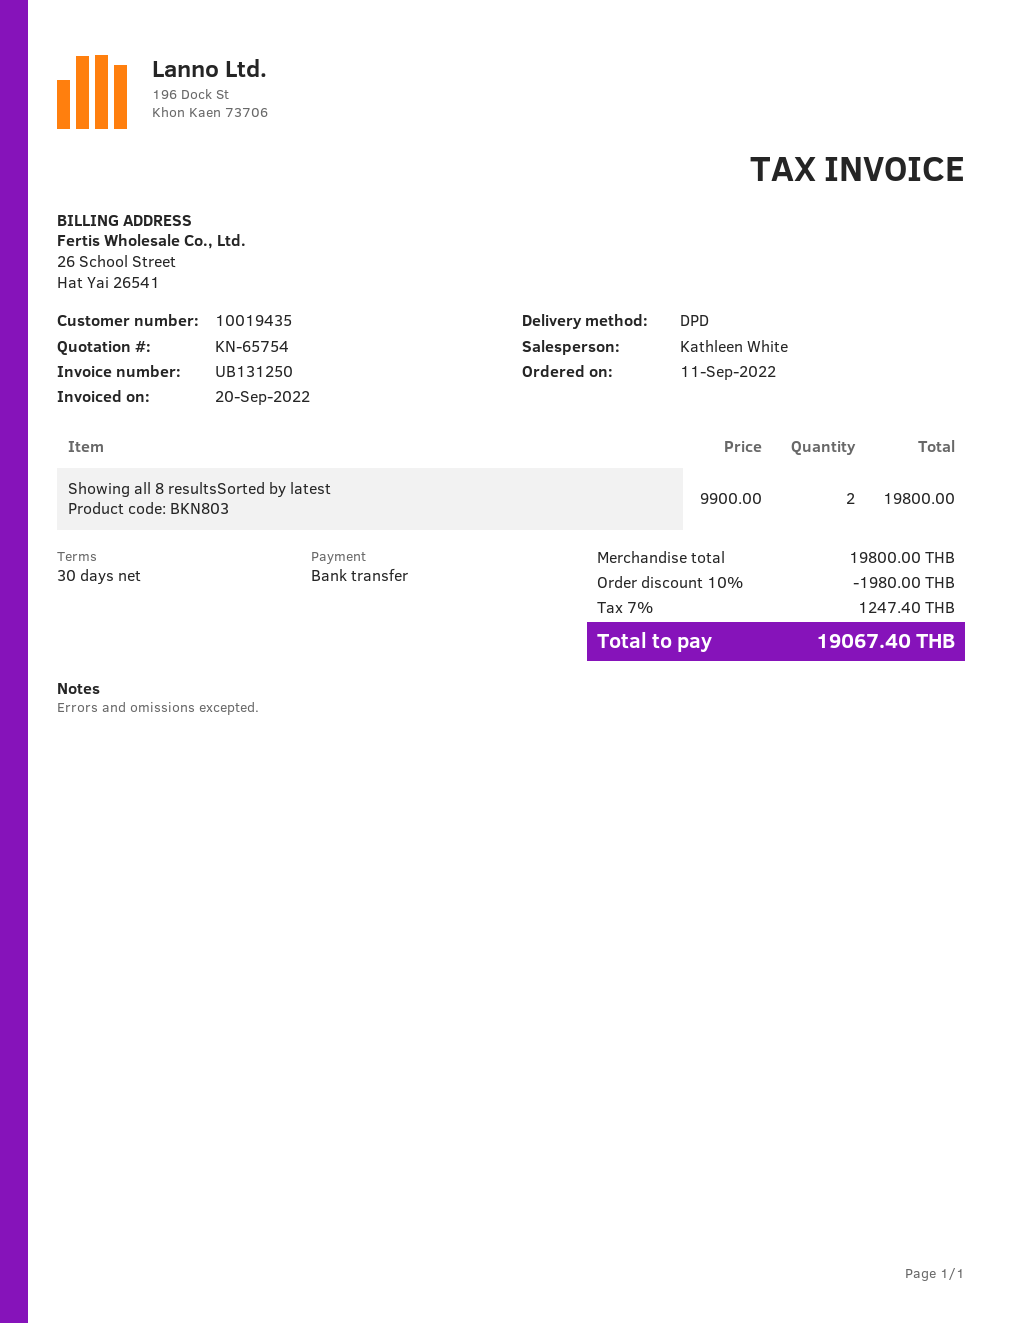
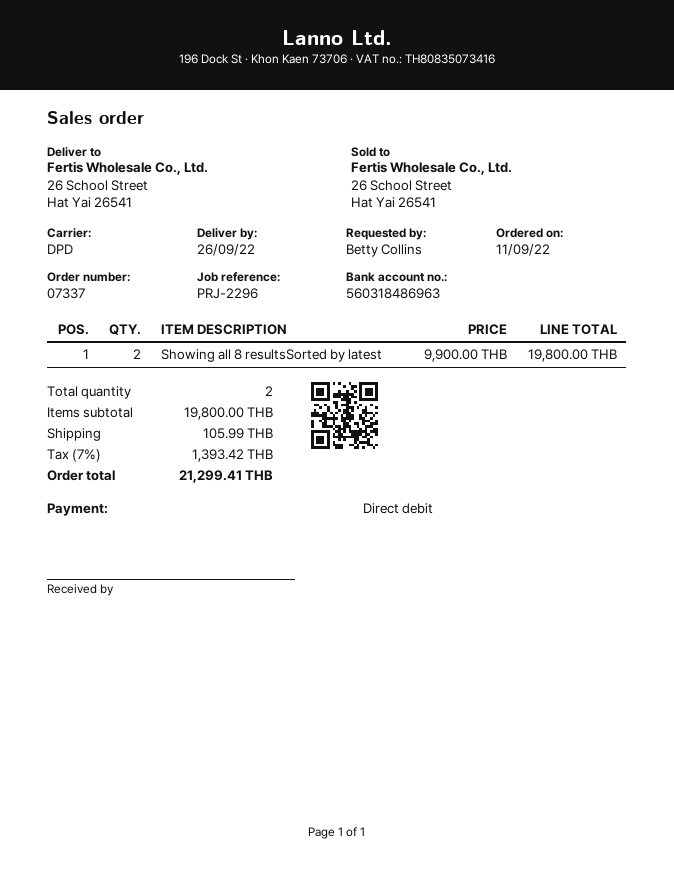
payment method: bank transfer -> direct debit
discount: 10% = 1980.00 -> none
shipping: none -> 105.99
tax: 7% = 1247.40 -> 7% = 1393.42
total: 19067.40 -> 21299.41

